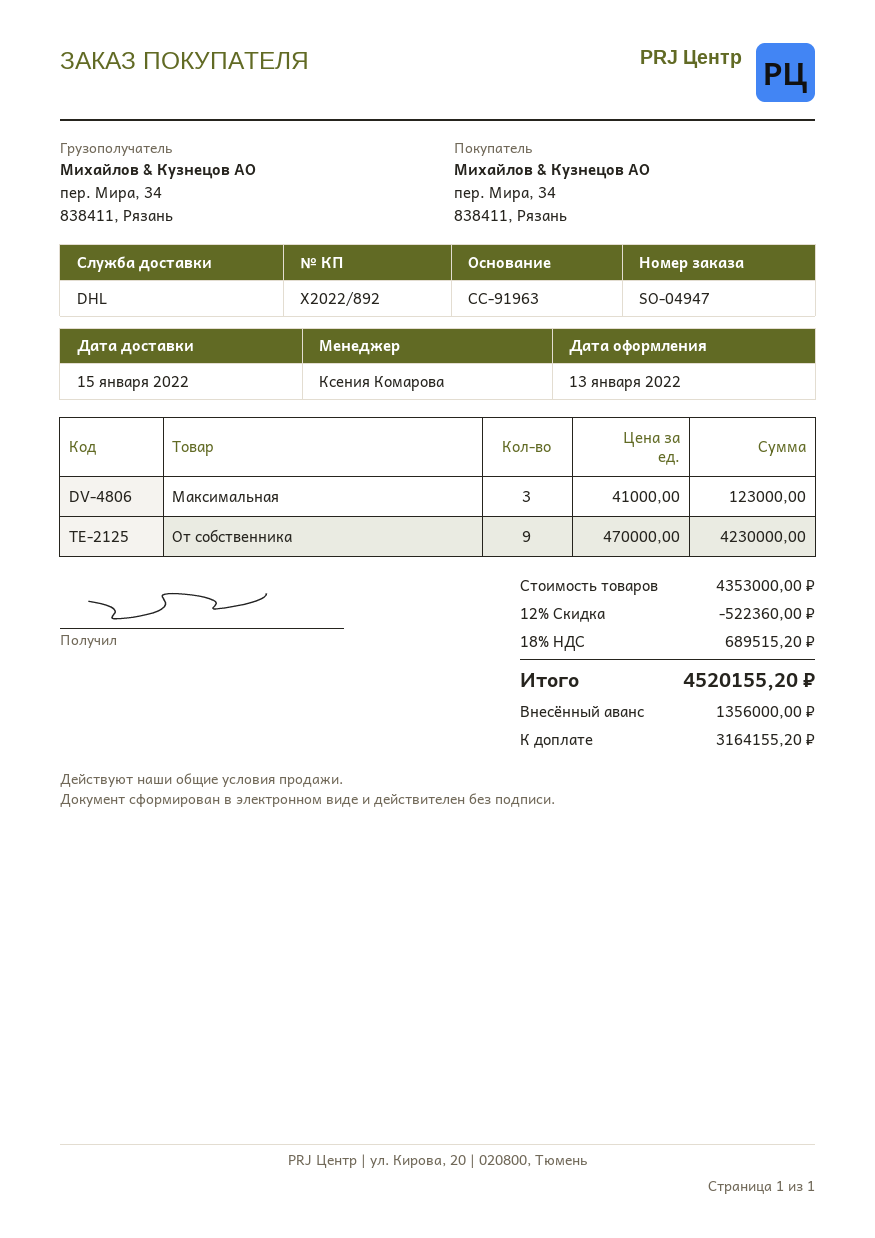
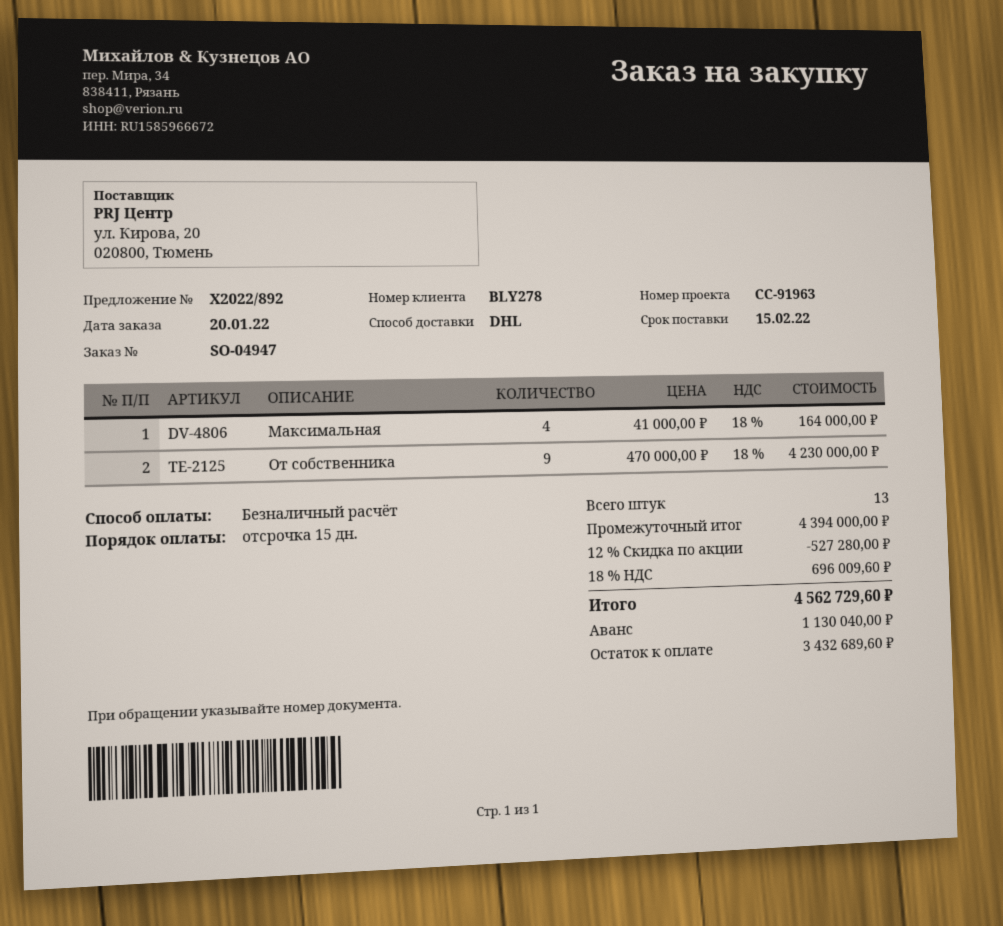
order date: 2022-01-13 -> 2022-01-20
delivery date: 2022-01-15 -> 2022-02-15
Максимальная: 3 x 41000.00 = 123000.00 -> 4 x 41000.00 = 164000.00
subtotal: 4353000.00 -> 4394000.00
discount: 12% = 522360.00 -> 12% = 527280.00
tax: 18% = 689515.20 -> 18% = 696009.60
total: 4520155.20 -> 4562729.60
deposit: 1356000.00 -> 1130040.00
balance: 3164155.20 -> 3432689.60

